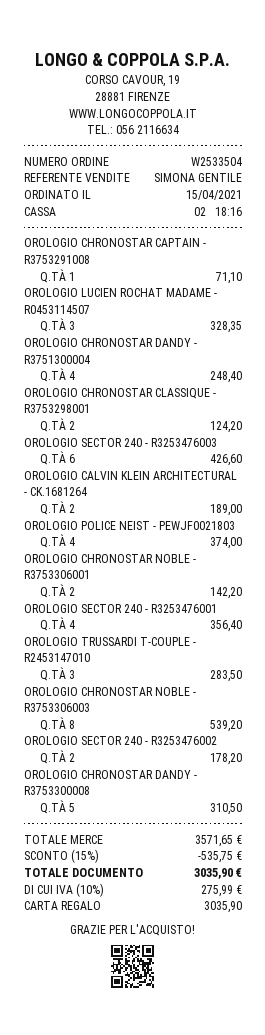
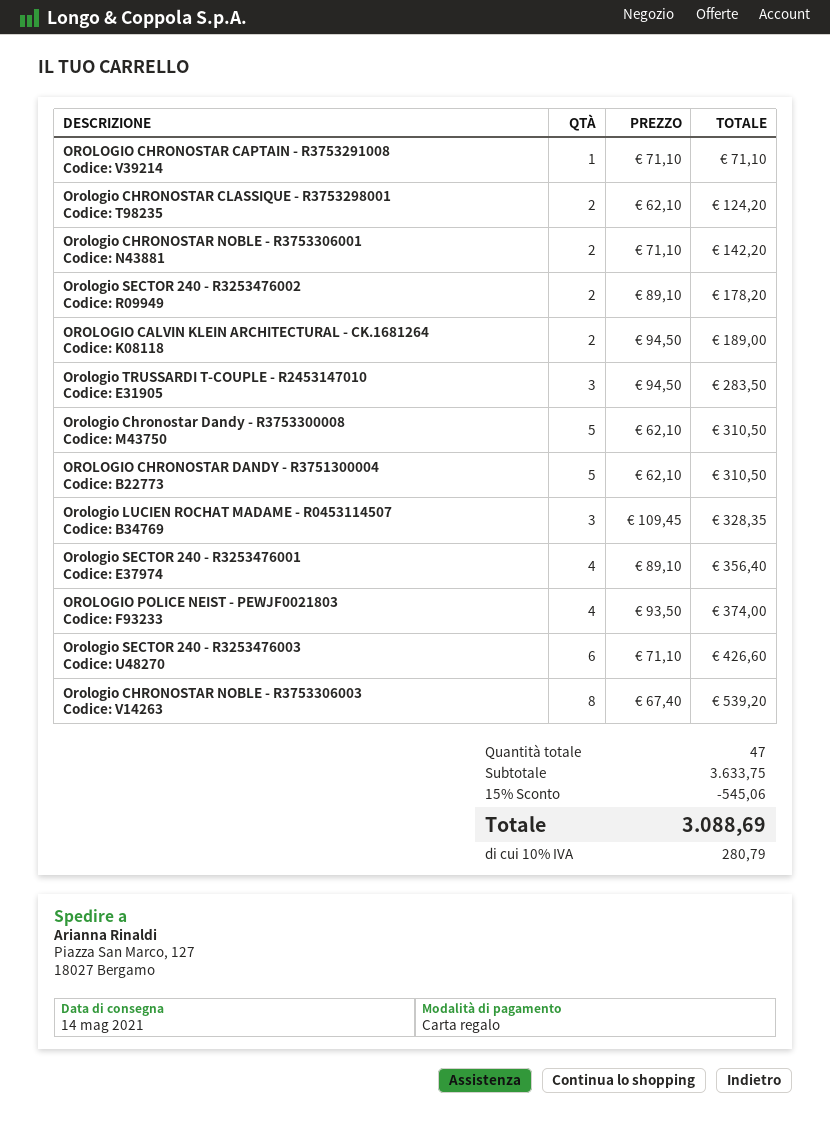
OROLOGIO CHRONOSTAR DANDY - R3751300004: 4 for 248.40 -> 5 for 310.50
subtotal: 3571.65 -> 3633.75
discount: 15% = 535.75 -> 15% = 545.06
tax: 10% = 275.99 -> 10% = 280.79
total: 3035.90 -> 3088.69

